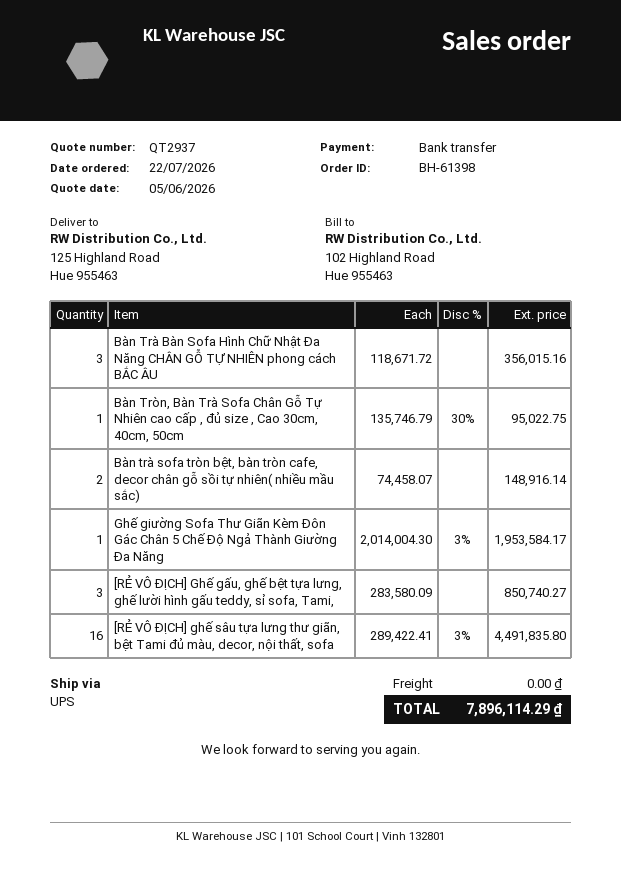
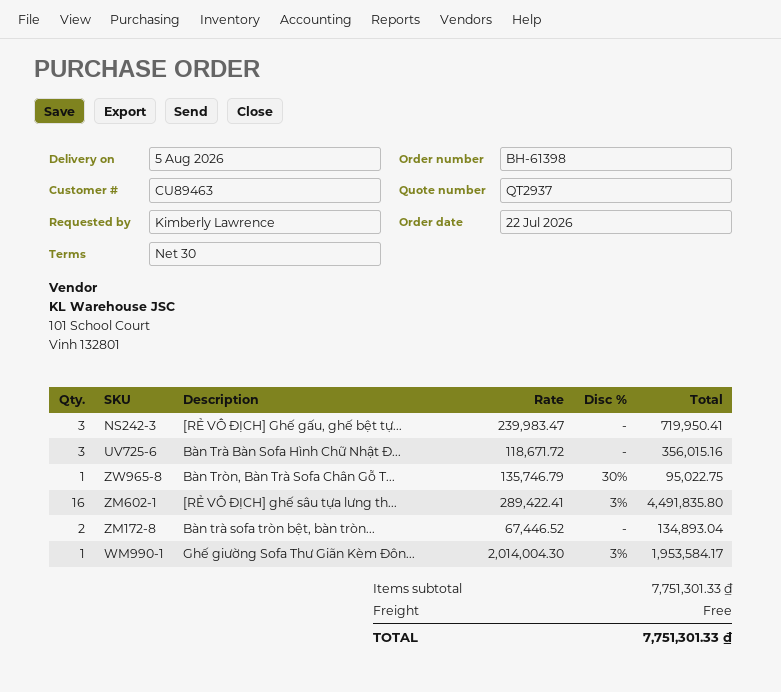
Bàn trà sofa tròn bệt, bàn tròn cafe, decor chân gỗ sồi tự nhiên( nhiều mầu sắc): 2 x 74458.07 = 148916.14 -> 2 x 67446.52 = 134893.04
[RẺ VÔ ĐỊCH] Ghế gấu, ghế bệt tựa lưng, ghế lười hình gấu teddy, sỉ sofa, Tami,: 3 x 283580.09 = 850740.27 -> 3 x 239983.47 = 719950.41
total: 7896114.29 -> 7751301.33

